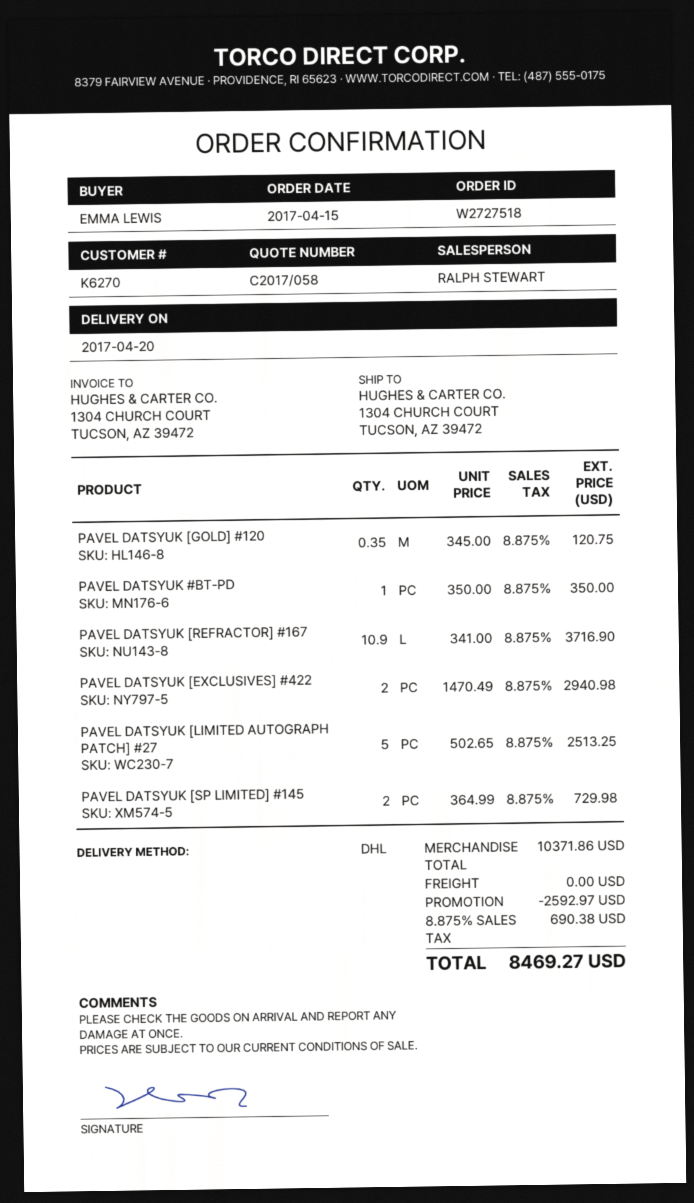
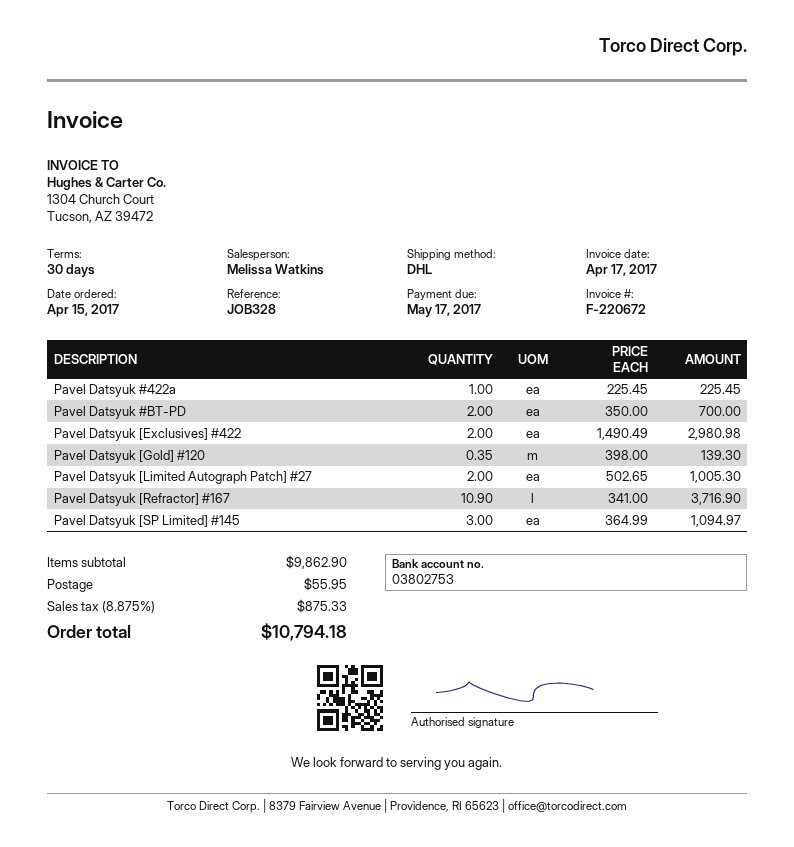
sales rep: RALPH STEWART -> Melissa Watkins
PAVEL DATSYUK [GOLD] #120: 0.35 x 345.00 = 120.75 -> 0.35 x 398.00 = 139.30
PAVEL DATSYUK #BT-PD: 1 x 350.00 = 350.00 -> 2 x 350.00 = 700.00
PAVEL DATSYUK [EXCLUSIVES] #422: 2 x 1470.49 = 2940.98 -> 2 x 1490.49 = 2980.98
PAVEL DATSYUK [LIMITED AUTOGRAPH PATCH] #27: 5 x 502.65 = 2513.25 -> 2 x 502.65 = 1005.30
PAVEL DATSYUK [SP LIMITED] #145: 2 x 364.99 = 729.98 -> 3 x 364.99 = 1094.97
Pavel Datsyuk #422a: none -> 1 x 225.45 = 225.45
subtotal: 10371.86 -> 9862.90
discount: 2592.97 -> none
shipping: 0.00 -> 55.95
tax: 8.875% = 690.38 -> 8.875% = 875.33
total: 8469.27 -> 10794.18

